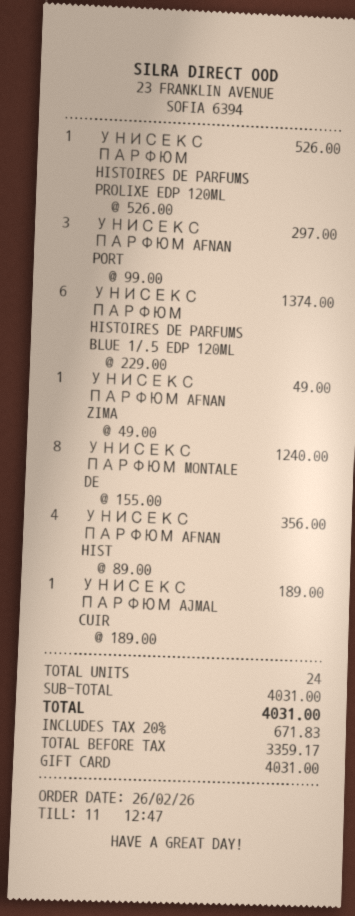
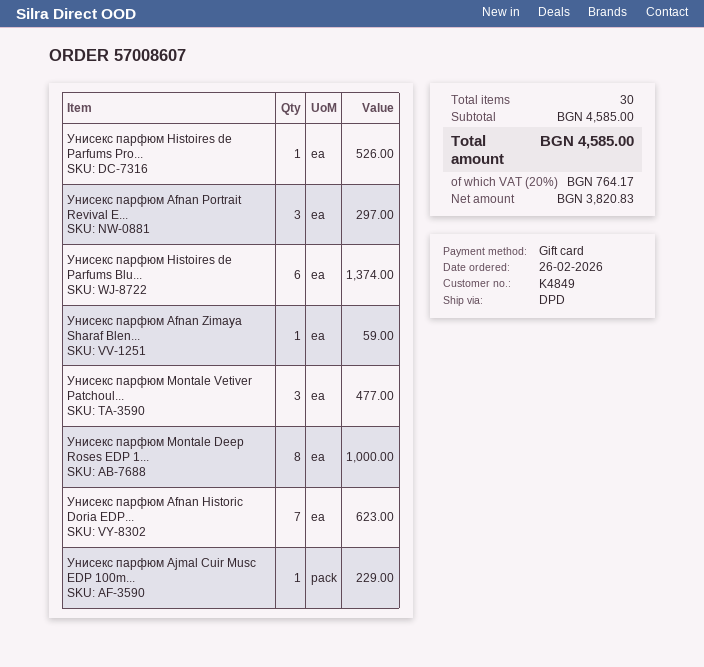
УНИСЕКС ПАРФЮМ AFNAN ZIMA: 1 for 49.00 -> 1 for 59.00
УНИСЕКС ПАРФЮМ MONTALE DE: 8 for 1240.00 -> 8 for 1000.00
УНИСЕКС ПАРФЮМ AFNAN HIST: 4 for 356.00 -> 7 for 623.00
УНИСЕКС ПАРФЮМ AJMAL CUIR: 1 for 189.00 -> 1 for 229.00
Унисекс парфюм Montale Vetiver Patchoul...: none -> 3 for 477.00
total quantity: 24 -> 30
subtotal: 4031.00 -> 4585.00
net: 3359.17 -> 3820.83
tax: 20% = 671.83 -> 20% = 764.17
total: 4031.00 -> 4585.00

